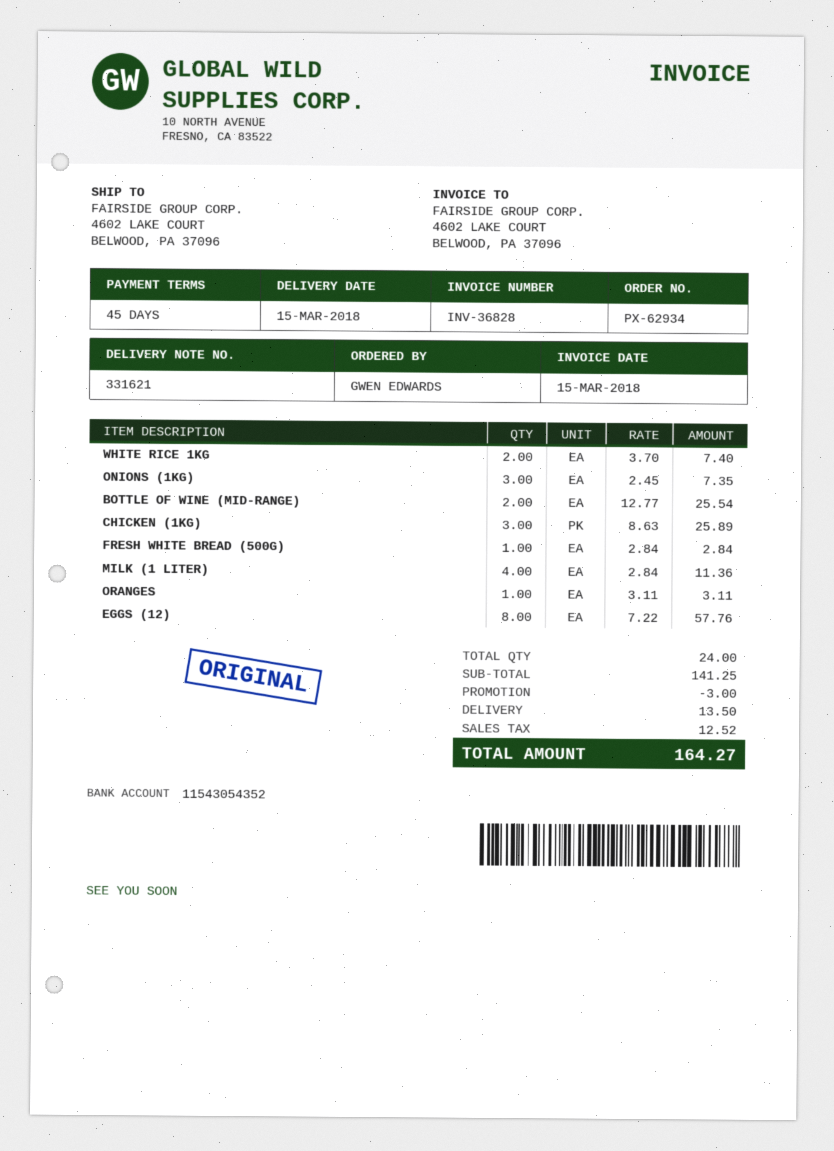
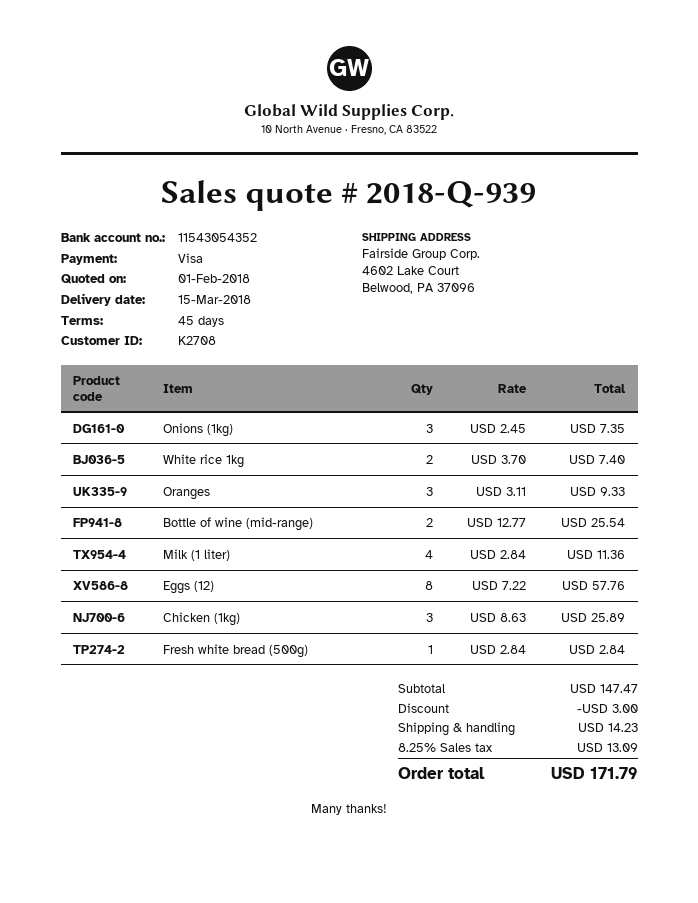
ORANGES: 1 x 3.11 = 3.11 -> 3 x 3.11 = 9.33
subtotal: 141.25 -> 147.47
shipping: 13.50 -> 14.23
tax: 12.52 -> 13.09
total: 164.27 -> 171.79

